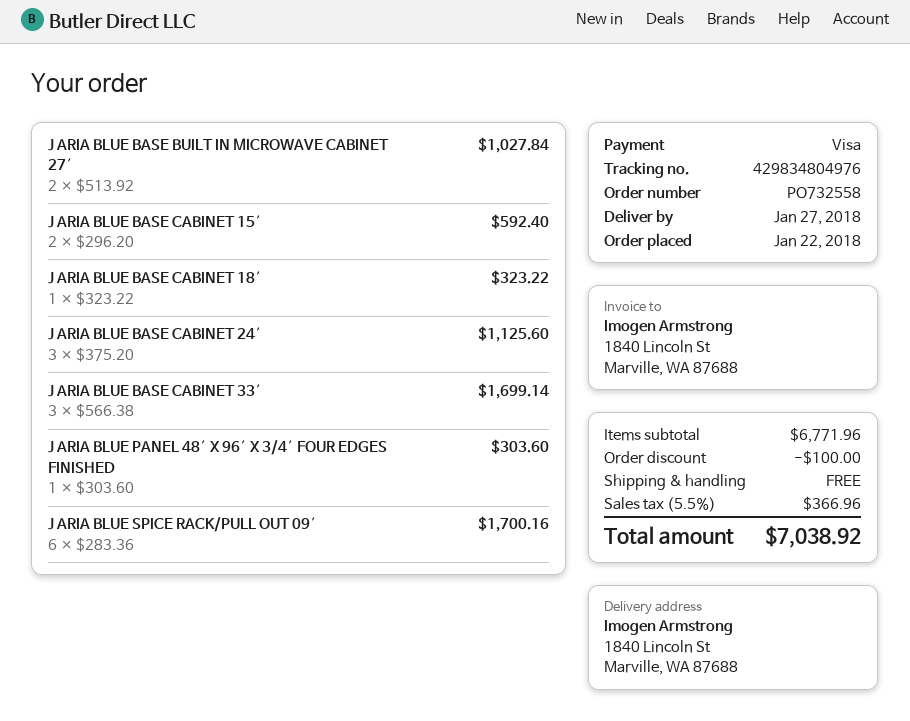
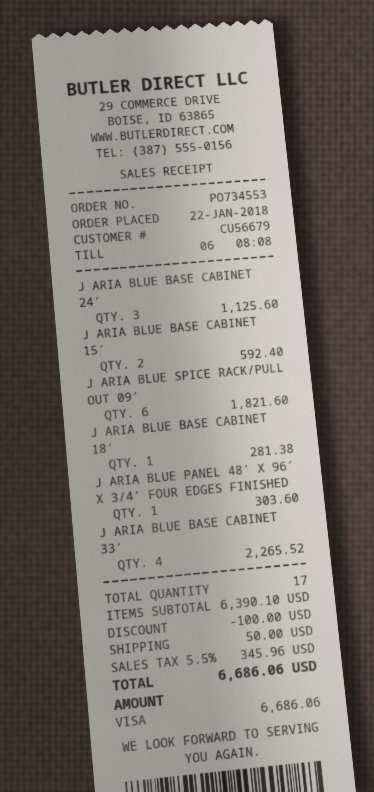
order number: PO732558 -> PO734553
J ARIA BLUE BASE BUILT IN MICROWAVE CABINET 27′: 2 for 1027.84 -> none
J ARIA BLUE BASE CABINET 18′: 1 for 323.22 -> 1 for 281.38
J ARIA BLUE BASE CABINET 33′: 3 for 1699.14 -> 4 for 2265.52
J ARIA BLUE SPICE RACK/PULL OUT 09′: 6 for 1700.16 -> 6 for 1821.60
subtotal: 6771.96 -> 6390.10
shipping: 0.00 -> 50.00
tax: 5.5% = 366.96 -> 5.5% = 345.96
total: 7038.92 -> 6686.06

